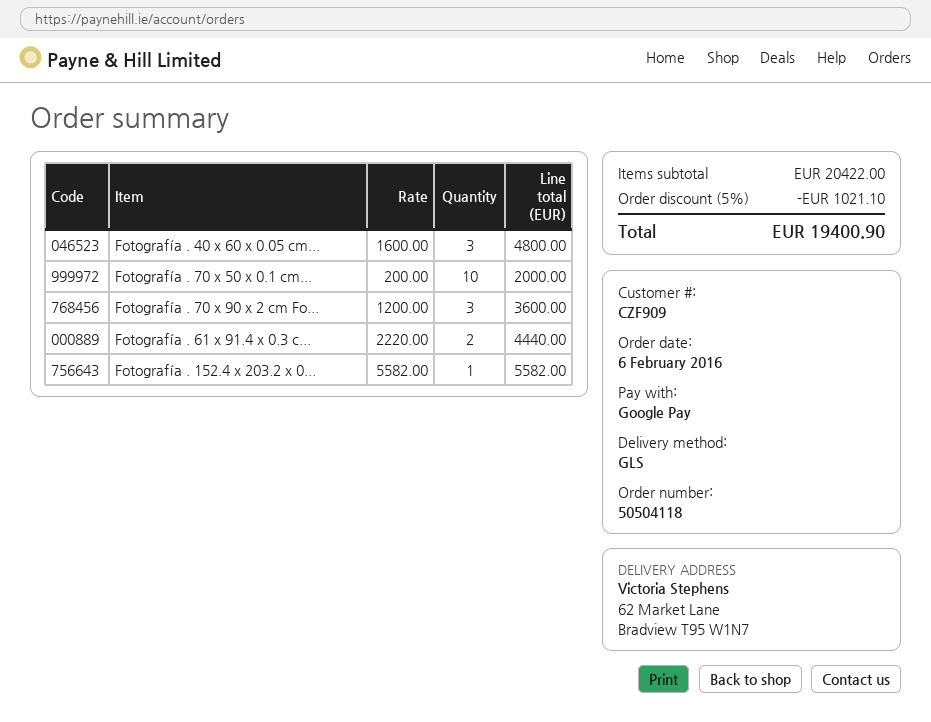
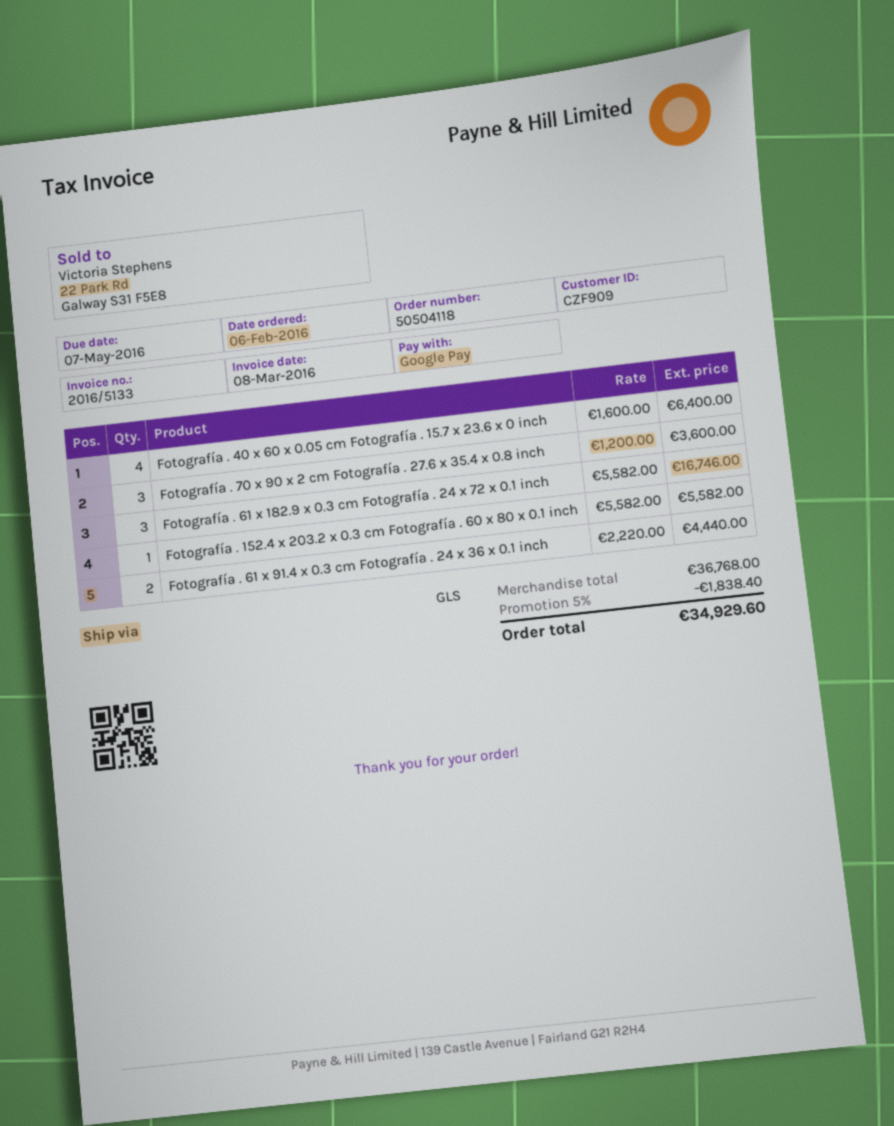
Fotografía . 40 x 60 x 0.05 cm...: 3 x 1600.00 = 4800.00 -> 4 x 1600.00 = 6400.00
Fotografía . 70 x 50 x 0.1 cm...: 10 x 200.00 = 2000.00 -> none
Fotografía . 61 x 182.9 x 0.3 cm Fotografía . 24 x 72 x 0.1 inch: none -> 3 x 5582.00 = 16746.00
subtotal: 20422.00 -> 36768.00
discount: 5% = 1021.10 -> 5% = 1838.40
total: 19400.90 -> 34929.60

